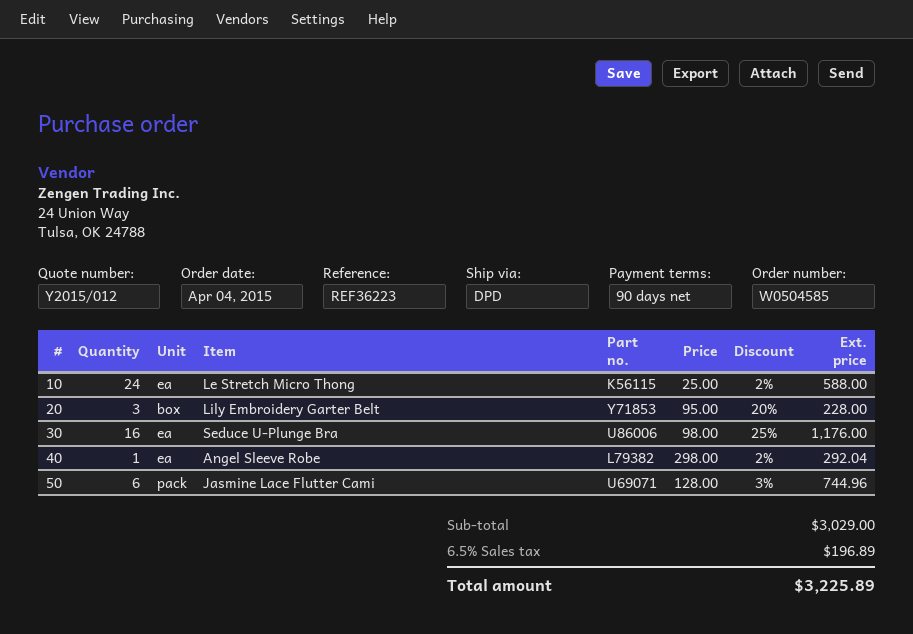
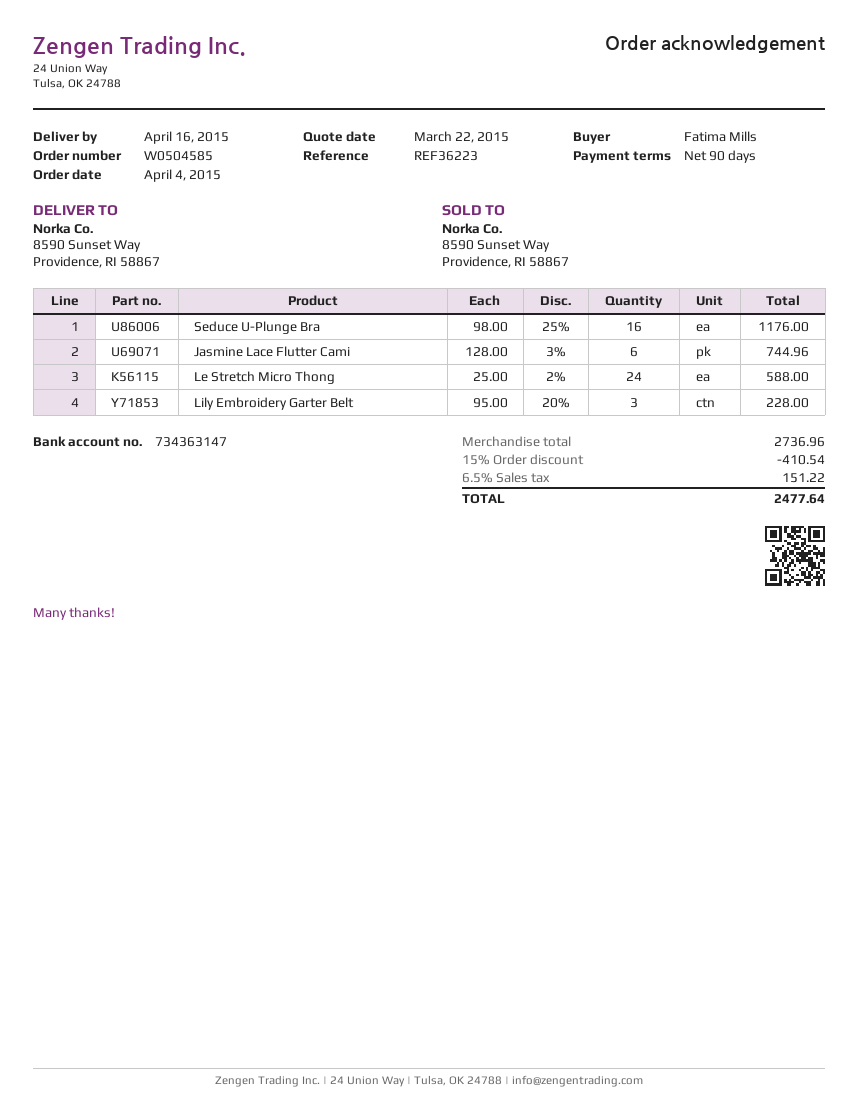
Angel Sleeve Robe: 1 x 298.00 - 2% = 292.04 -> none
subtotal: 3029.00 -> 2736.96
discount: none -> 15% = 410.54
tax: 6.5% = 196.89 -> 6.5% = 151.22
total: 3225.89 -> 2477.64

